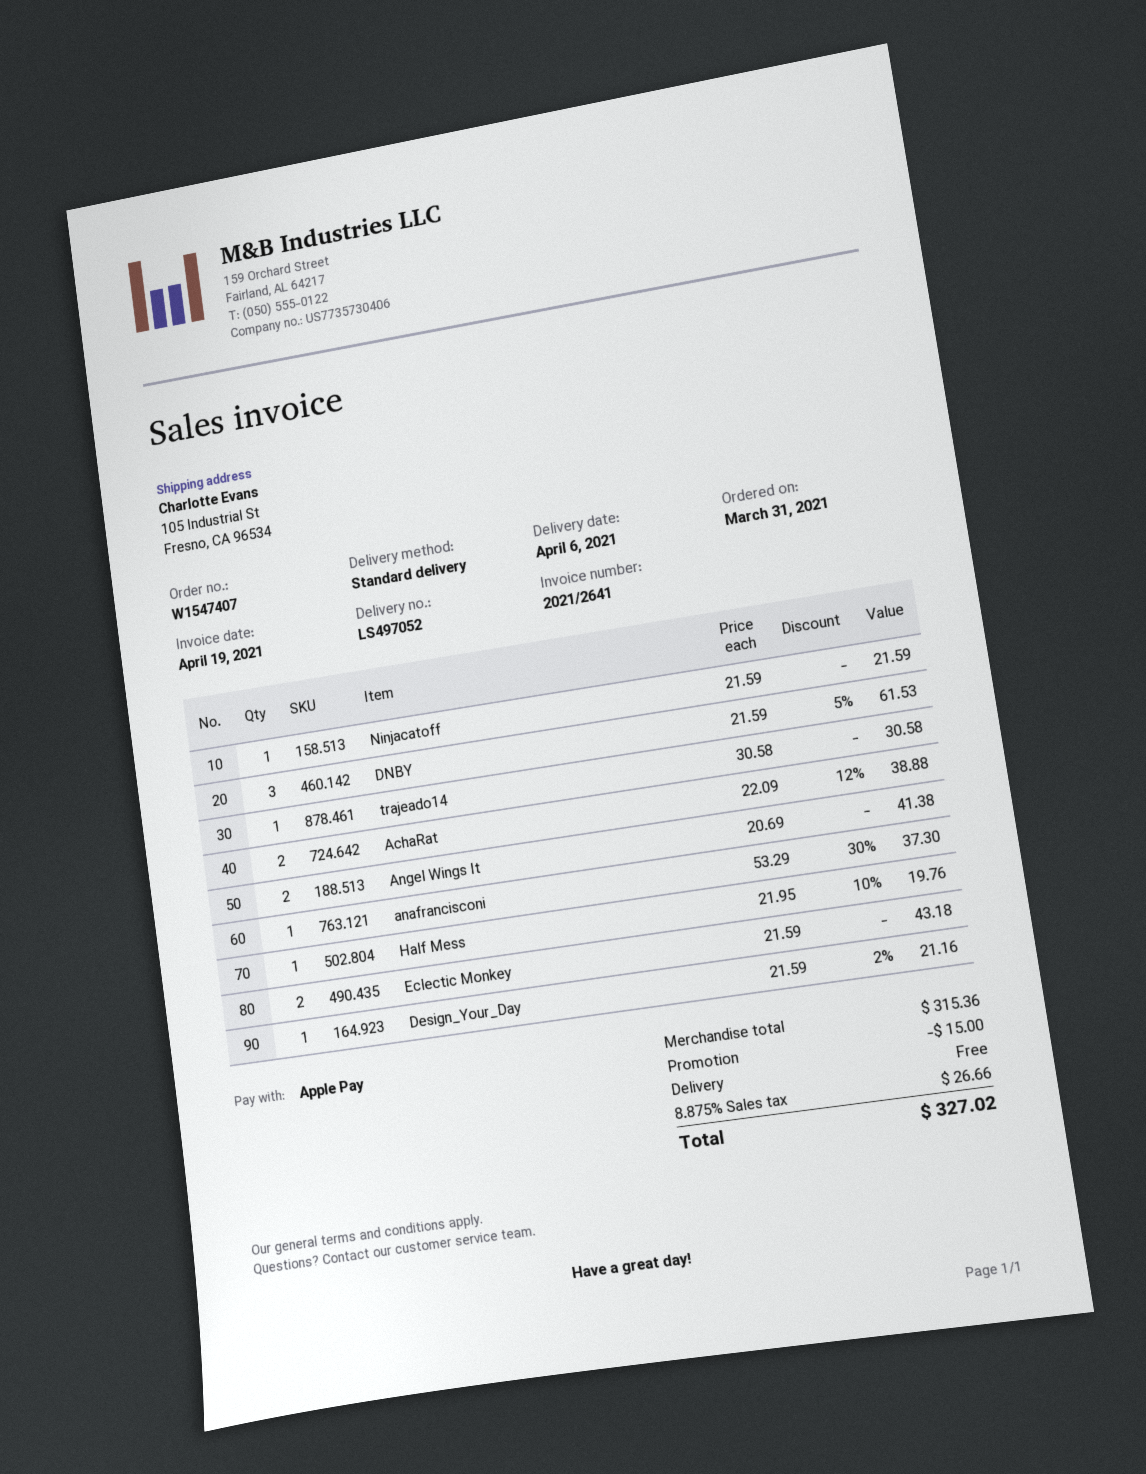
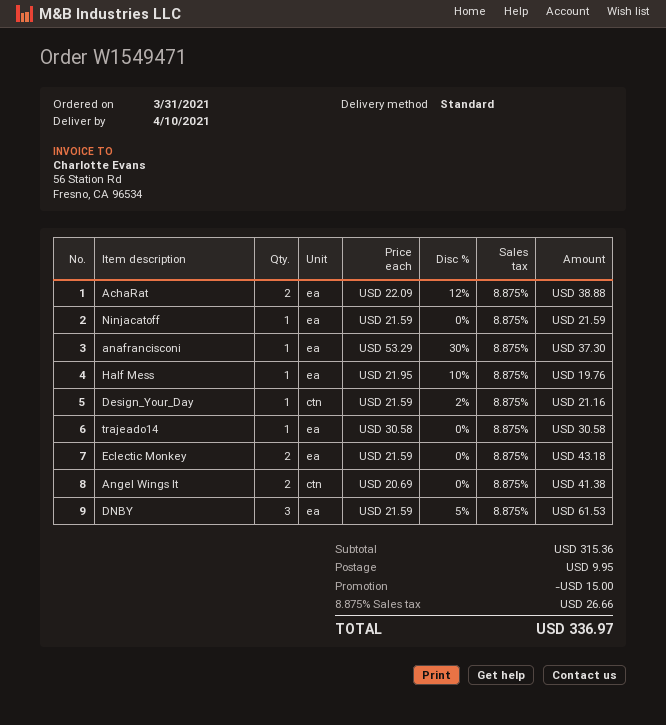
order number: W1547407 -> W1549471
delivery date: 2021-04-06 -> 2021-04-10
shipping: 0.00 -> 9.95
total: 327.02 -> 336.97

